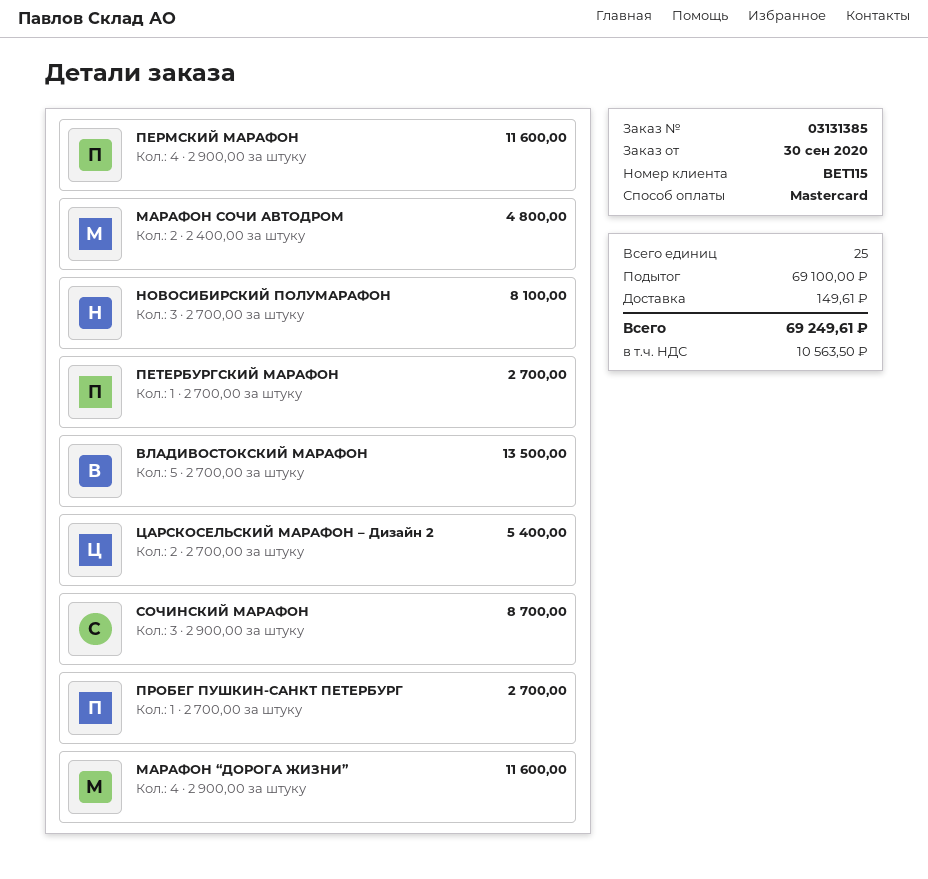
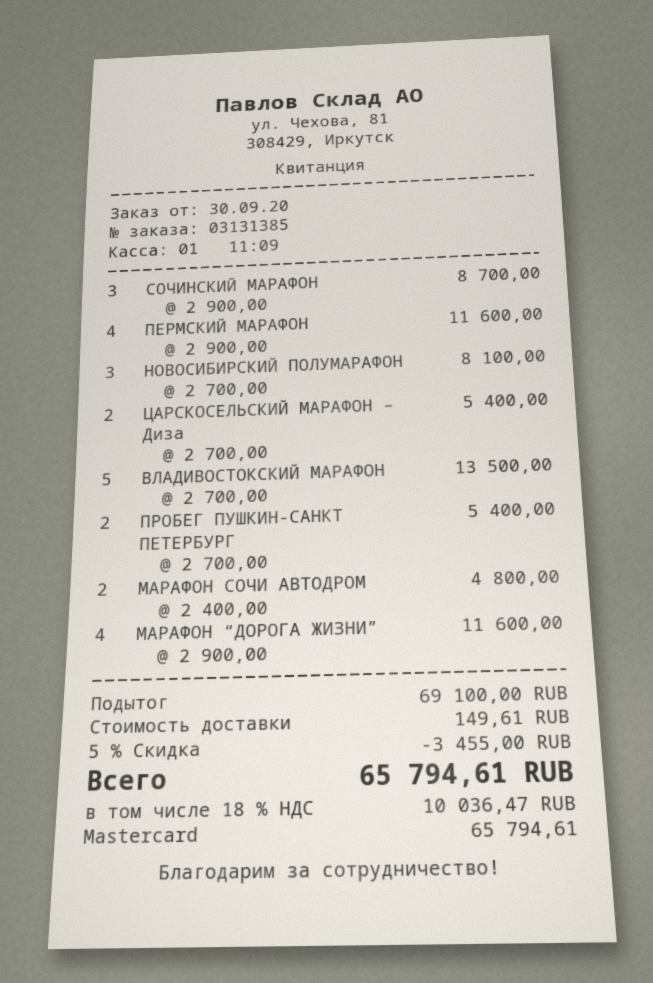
ПЕТЕРБУРГСКИЙ МАРАФОН: 1 x 2700.00 = 2700.00 -> none
ПРОБЕГ ПУШКИН-САНКТ ПЕТЕРБУРГ: 1 x 2700.00 = 2700.00 -> 2 x 2700.00 = 5400.00
discount: none -> 5% = 3455.00
tax: 10563.50 -> 10036.47
total: 69249.61 -> 65794.61

